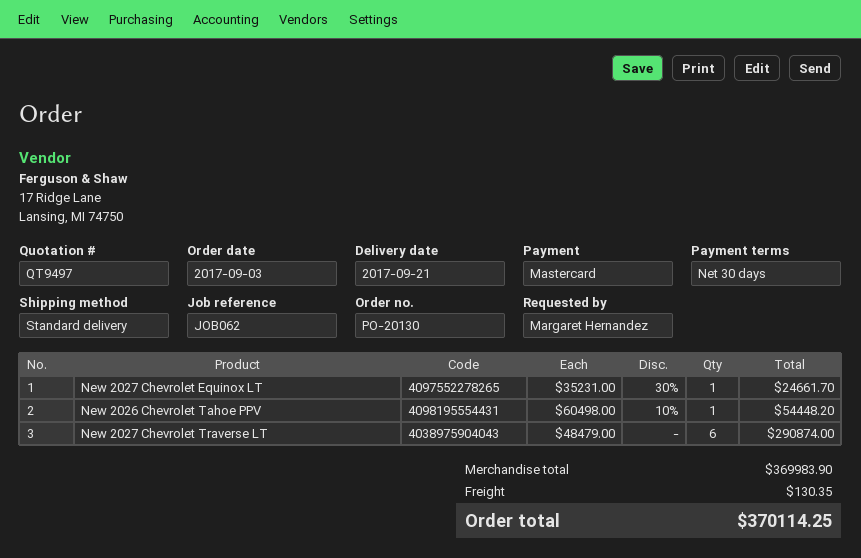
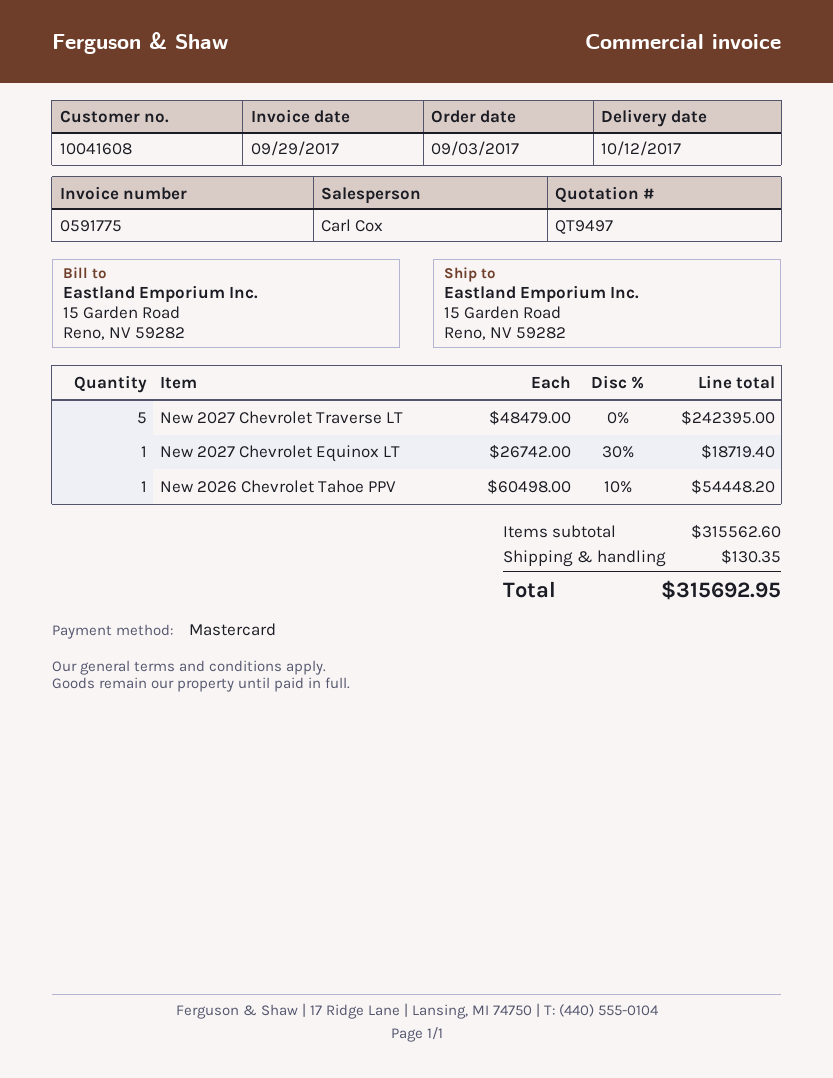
delivery date: 2017-09-21 -> 2017-10-12
New 2027 Chevrolet Equinox LT: 1 x 35231.00 - 30% = 24661.70 -> 1 x 26742.00 - 30% = 18719.40
New 2027 Chevrolet Traverse LT: 6 x 48479.00 = 290874.00 -> 5 x 48479.00 = 242395.00
subtotal: 369983.90 -> 315562.60
total: 370114.25 -> 315692.95

